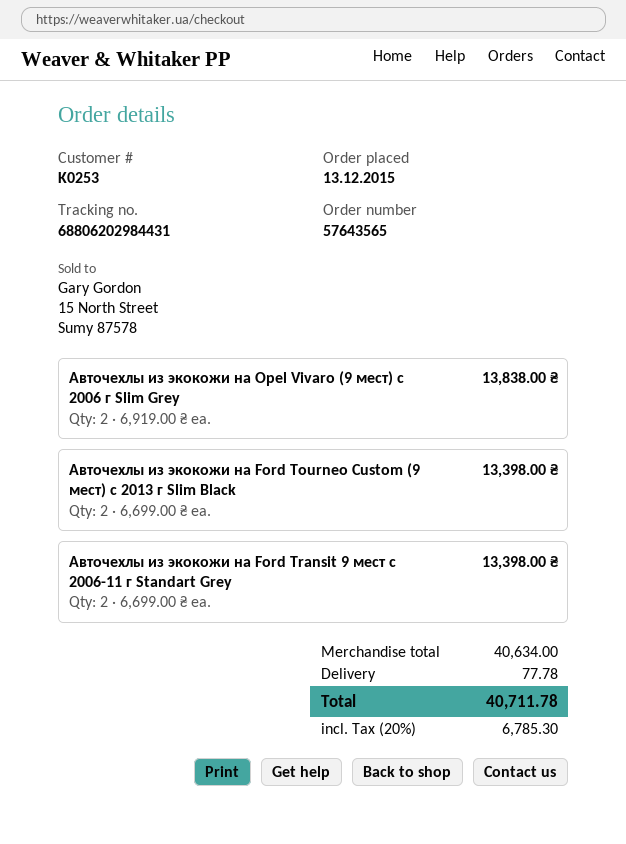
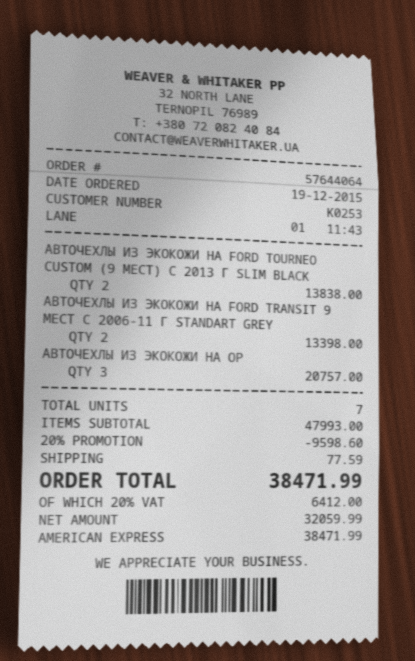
order number: 57643565 -> 57644064
order date: 2015-12-13 -> 2015-12-19
Авточехлы из экокожи на Opel Vivaro (9 мест) с 2006 г Slim Grey: 2 for 13838.00 -> 3 for 20757.00
Авточехлы из экокожи на Ford Tourneo Custom (9 мест) c 2013 г Slim Black: 2 for 13398.00 -> 2 for 13838.00
subtotal: 40634.00 -> 47993.00
discount: none -> 20% = 9598.60
shipping: 77.78 -> 77.59
tax: 20% = 6785.30 -> 20% = 6412.00
total: 40711.78 -> 38471.99

